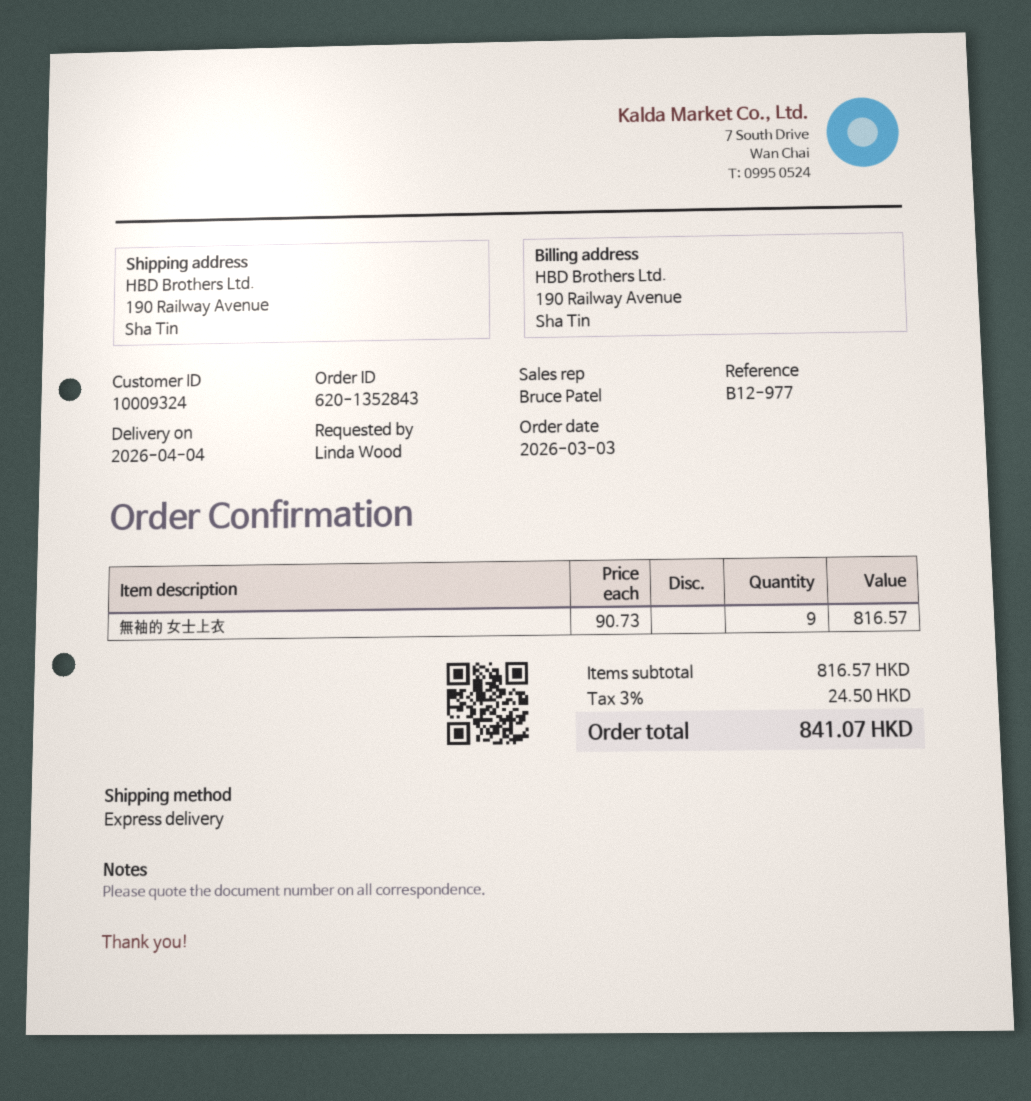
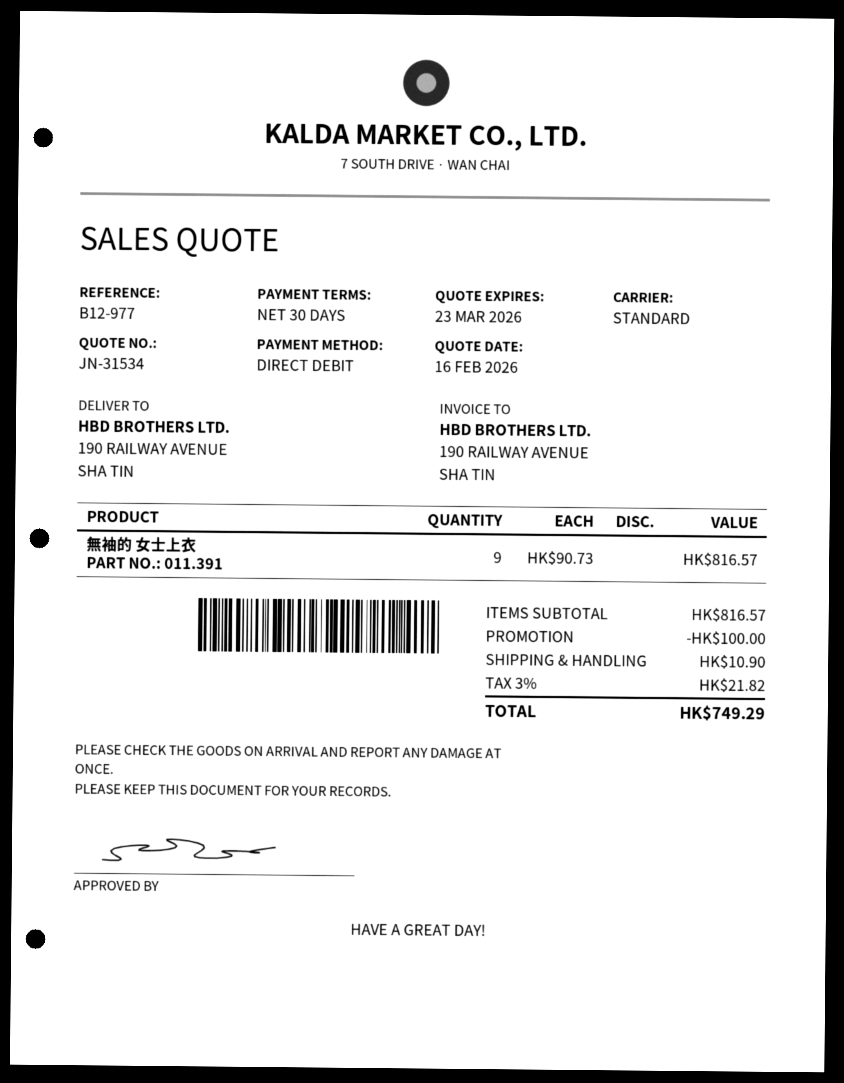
shipping method: express -> standard
discount: none -> 100.00
shipping: none -> 10.90
tax: 3% = 24.50 -> 3% = 21.82
total: 841.07 -> 749.29

